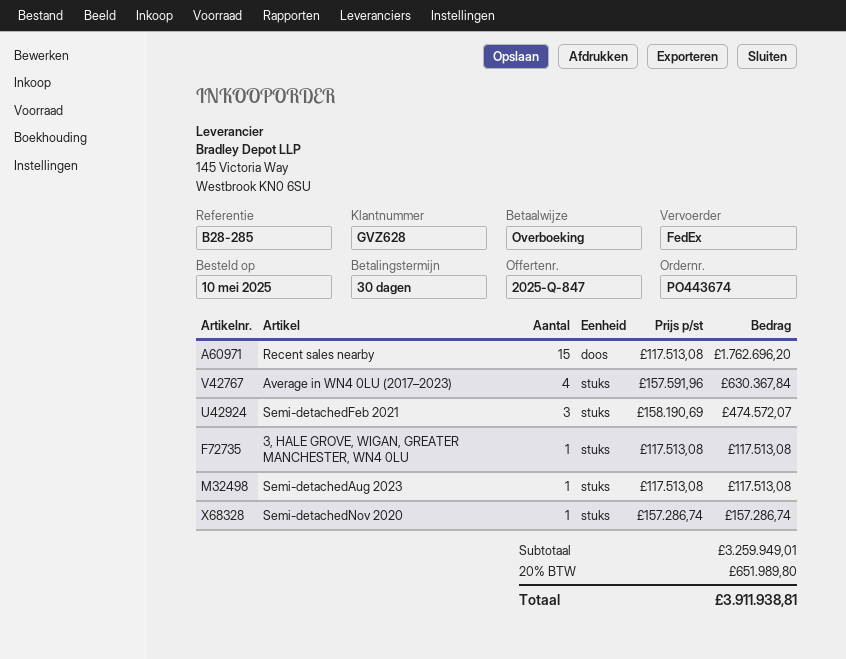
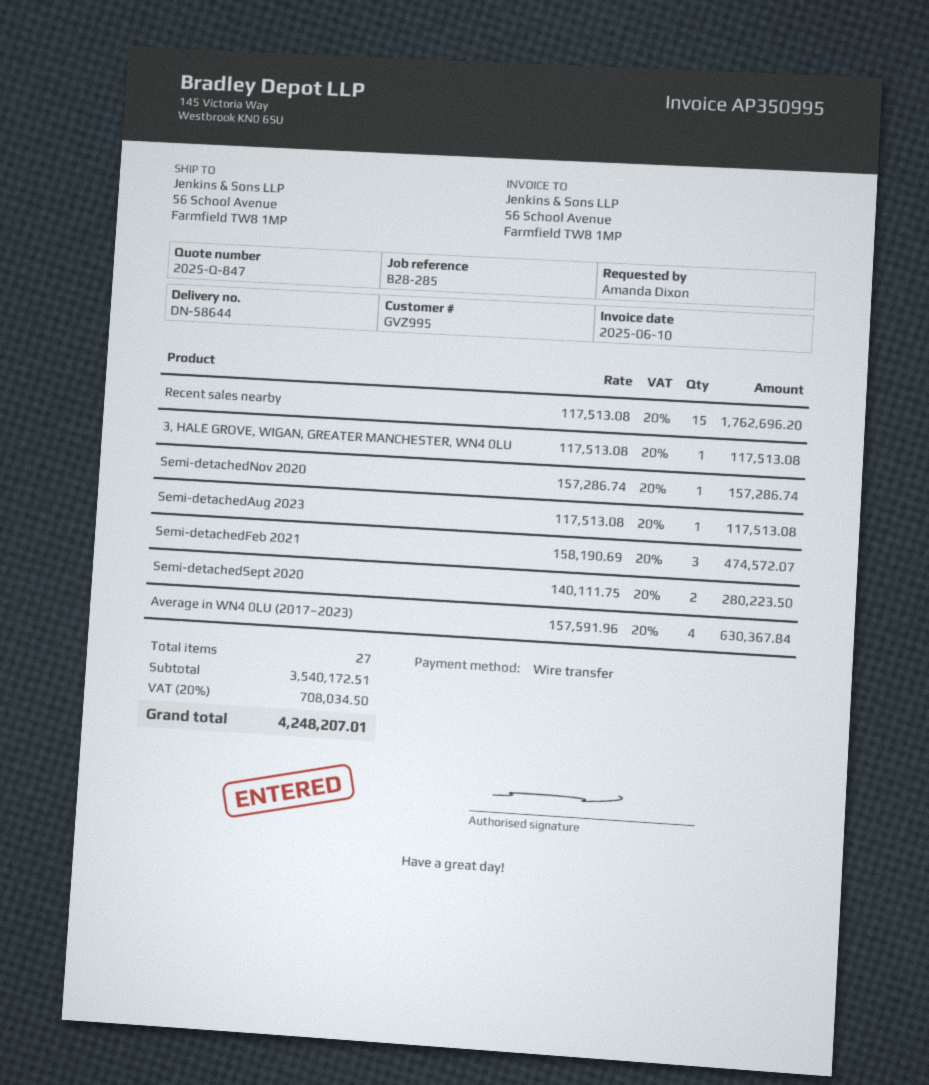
customer number: GVZ628 -> GVZ995
Semi-detachedSept 2020: none -> 2 x 140111.75 = 280223.50
subtotal: 3259949.01 -> 3540172.51
tax: 20% = 651989.80 -> 20% = 708034.50
total: 3911938.81 -> 4248207.01

